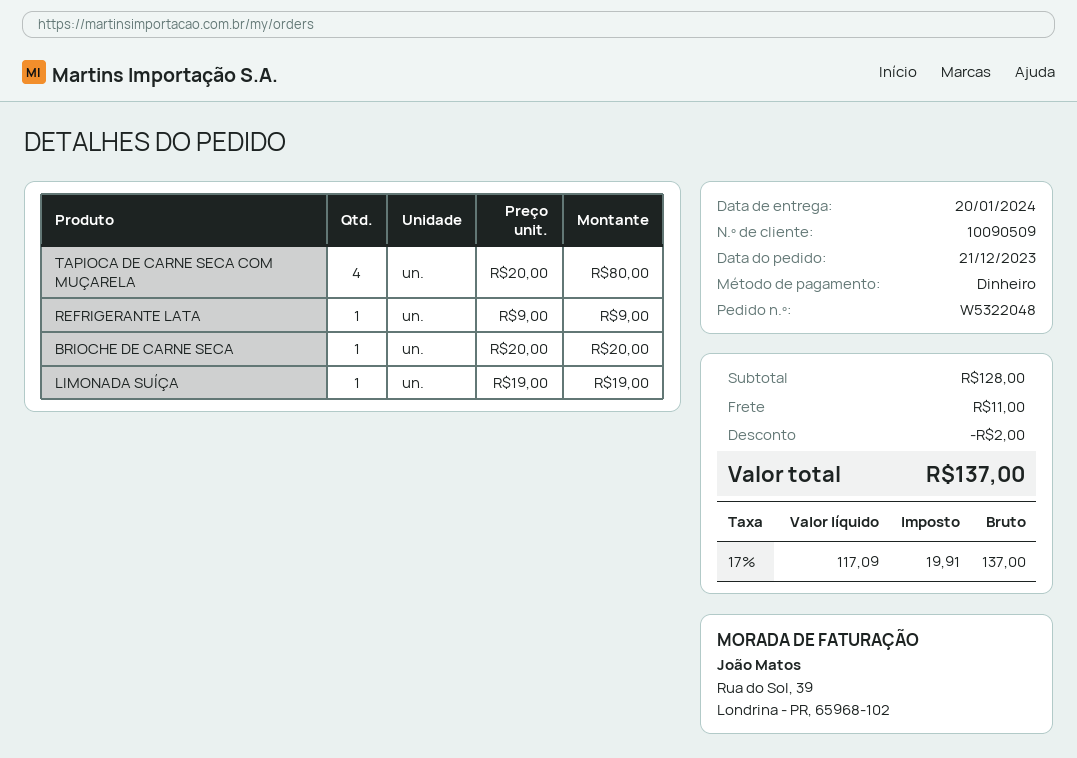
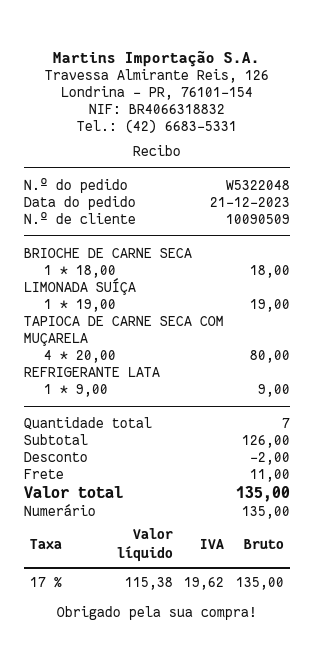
BRIOCHE DE CARNE SECA: 1 x 20.00 = 20.00 -> 1 x 18.00 = 18.00
subtotal: 128.00 -> 126.00
net: 117.09 -> 115.38
tax: 17% = 19.91 -> 17% = 19.62
total: 137.00 -> 135.00

